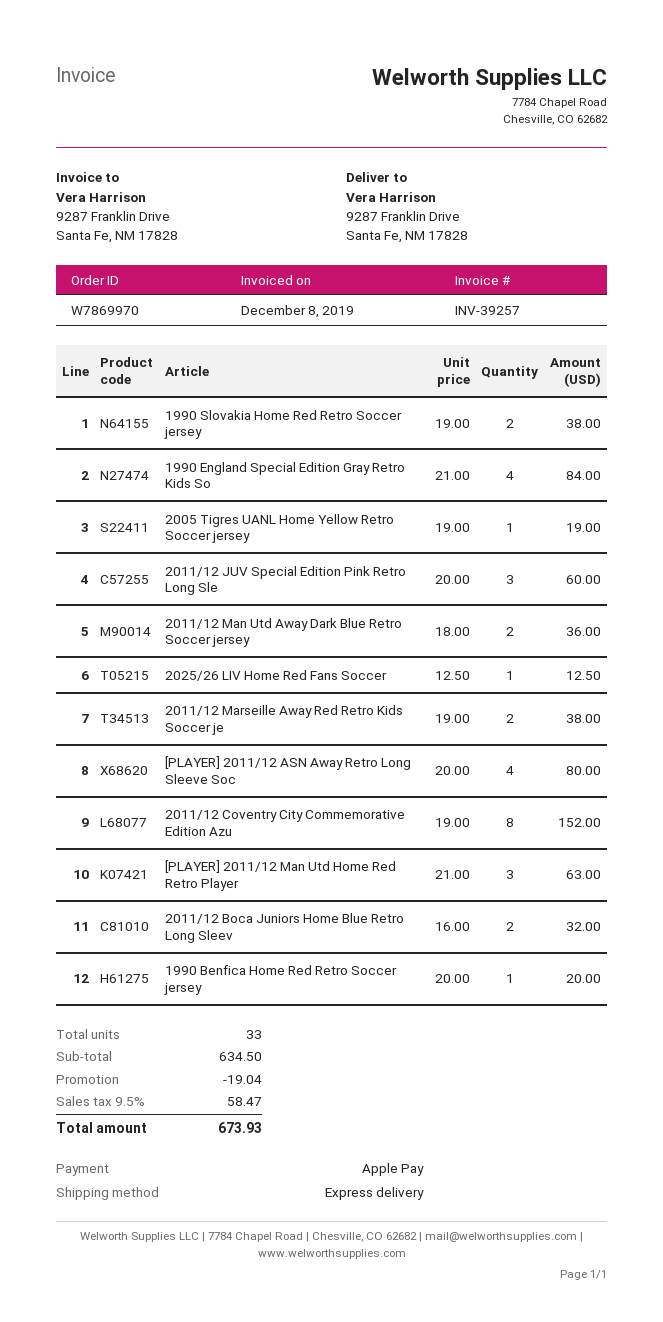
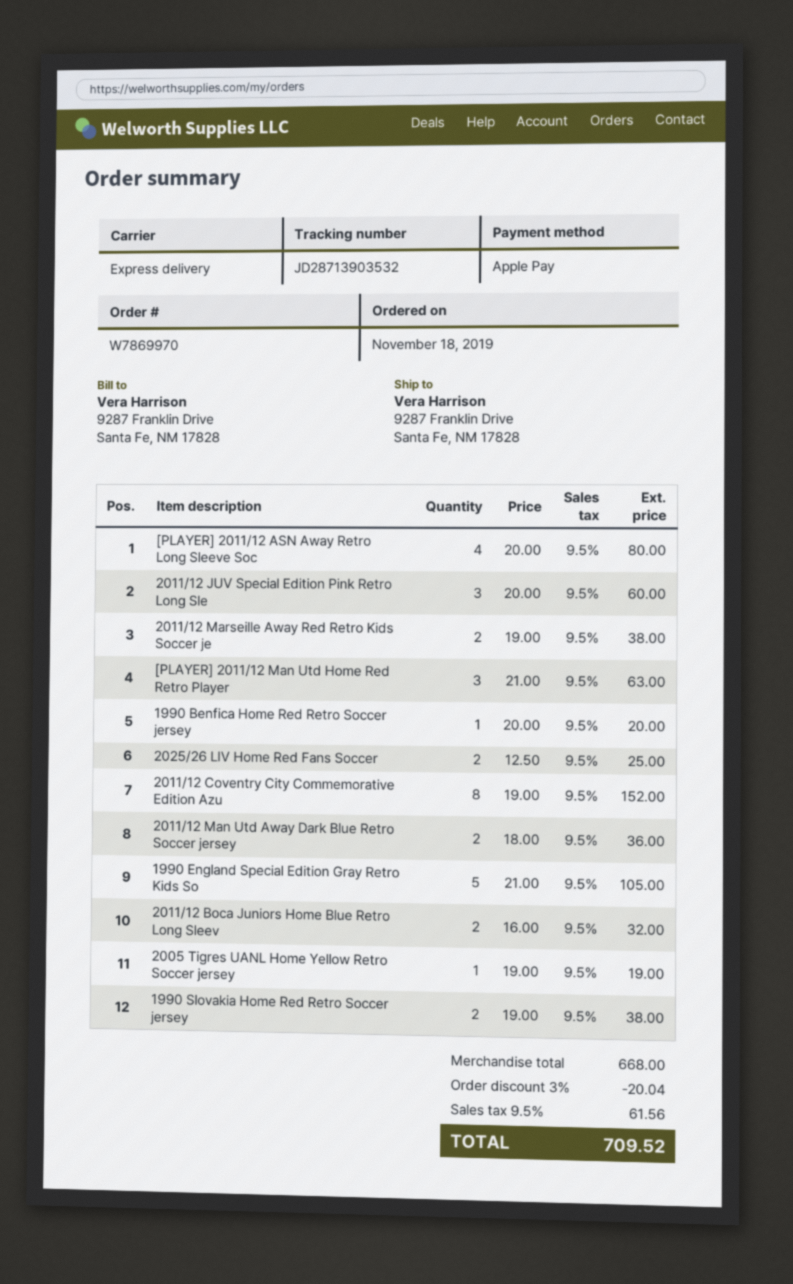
1990 England Special Edition Gray Retro Kids So: 4 x 21.00 = 84.00 -> 5 x 21.00 = 105.00
2025/26 LIV Home Red Fans Soccer: 1 x 12.50 = 12.50 -> 2 x 12.50 = 25.00
subtotal: 634.50 -> 668.00
discount: 19.04 -> 20.04
tax: 9.5% = 58.47 -> 9.5% = 61.56
total: 673.93 -> 709.52

